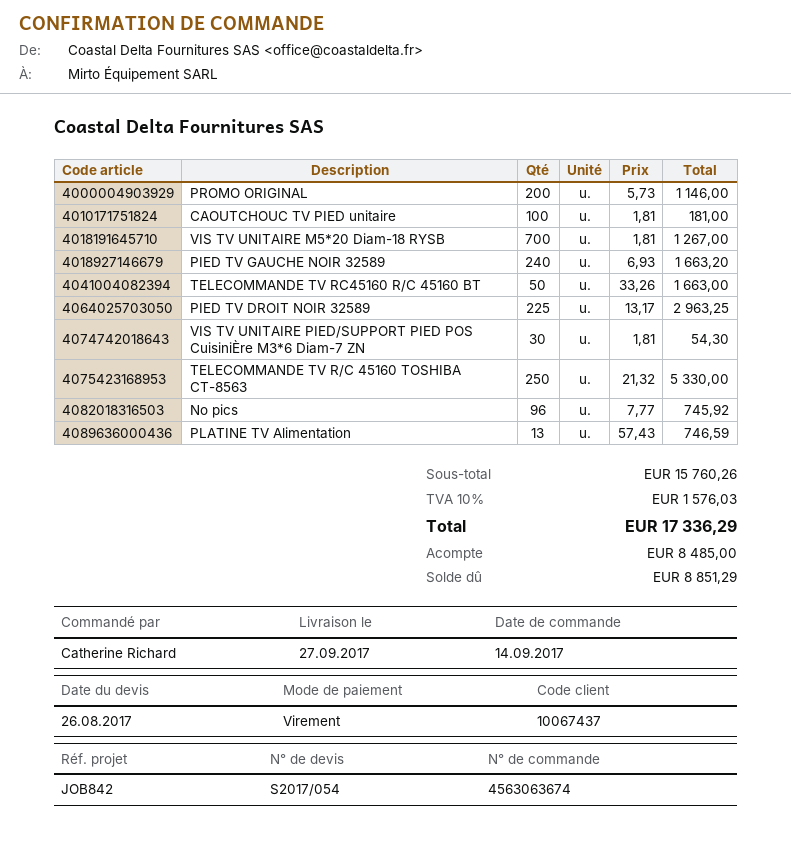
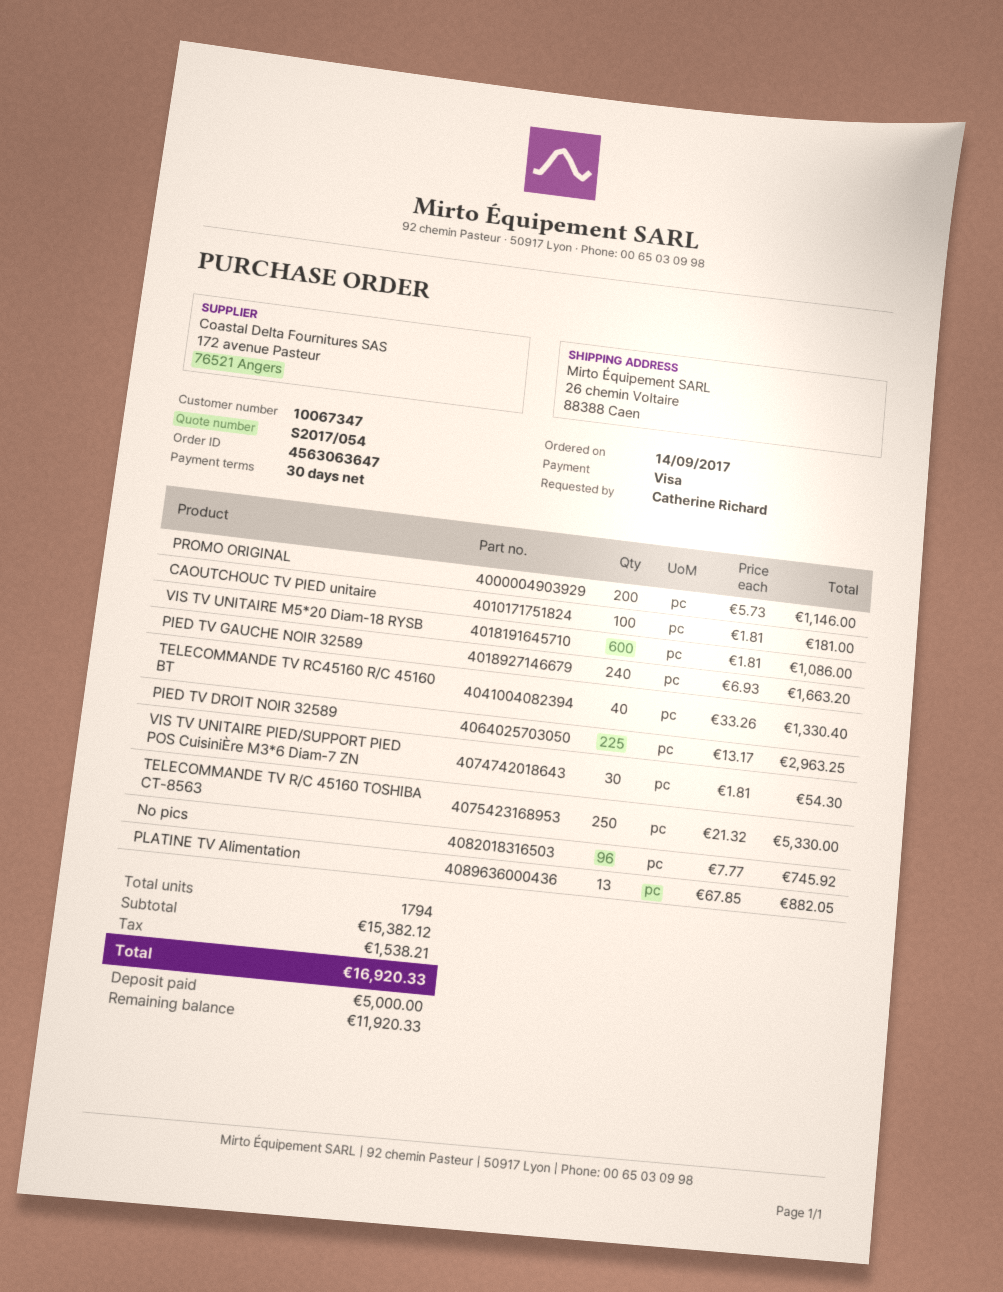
order number: 4563063674 -> 4563063647
customer number: 10067437 -> 10067347
payment method: bank transfer -> Visa
VIS TV UNITAIRE M5*20 Diam-18 RYSB: 700 x 1.81 = 1267.00 -> 600 x 1.81 = 1086.00
TELECOMMANDE TV RC45160 R/C 45160 BT: 50 x 33.26 = 1663.00 -> 40 x 33.26 = 1330.40
PLATINE TV Alimentation: 13 x 57.43 = 746.59 -> 13 x 67.85 = 882.05
subtotal: 15760.26 -> 15382.12
tax: 1576.03 -> 1538.21
total: 17336.29 -> 16920.33
deposit: 8485.00 -> 5000.00
balance: 8851.29 -> 11920.33

